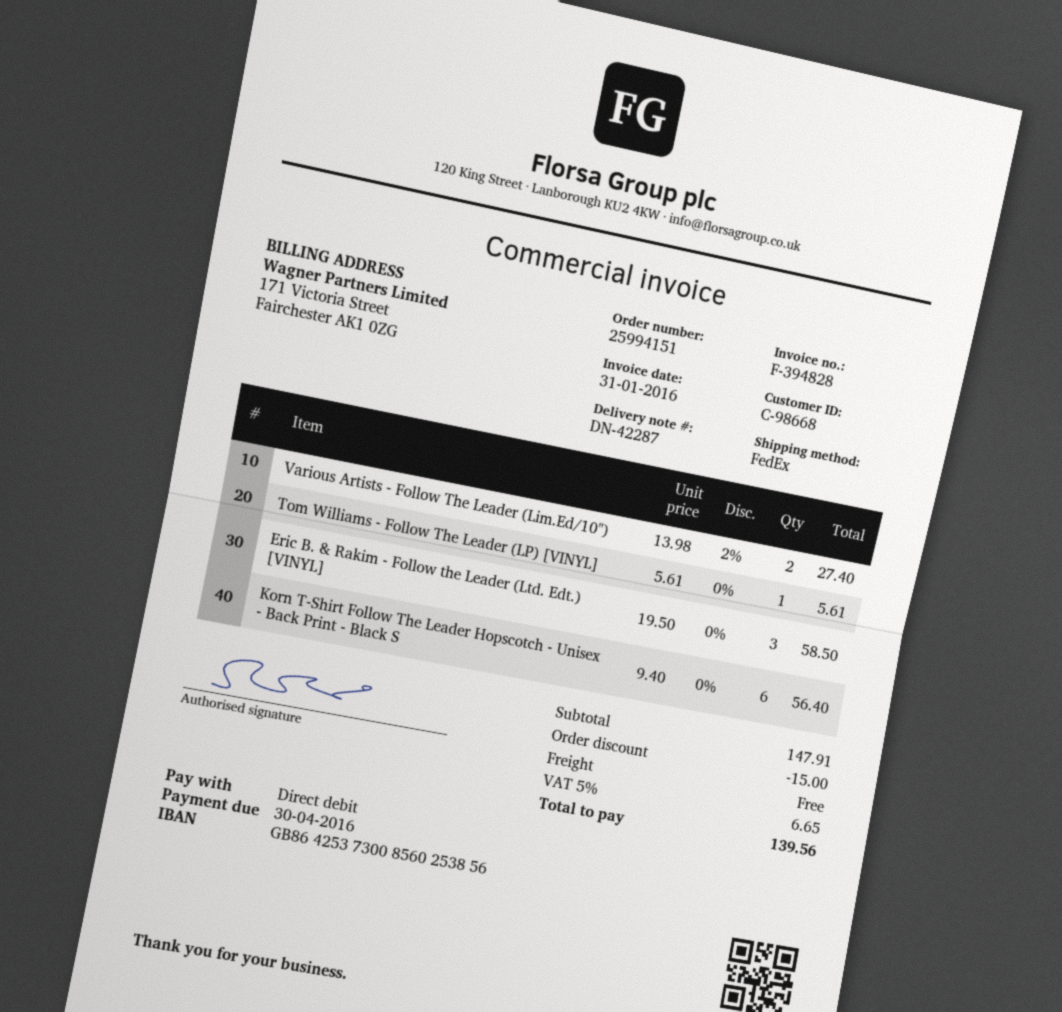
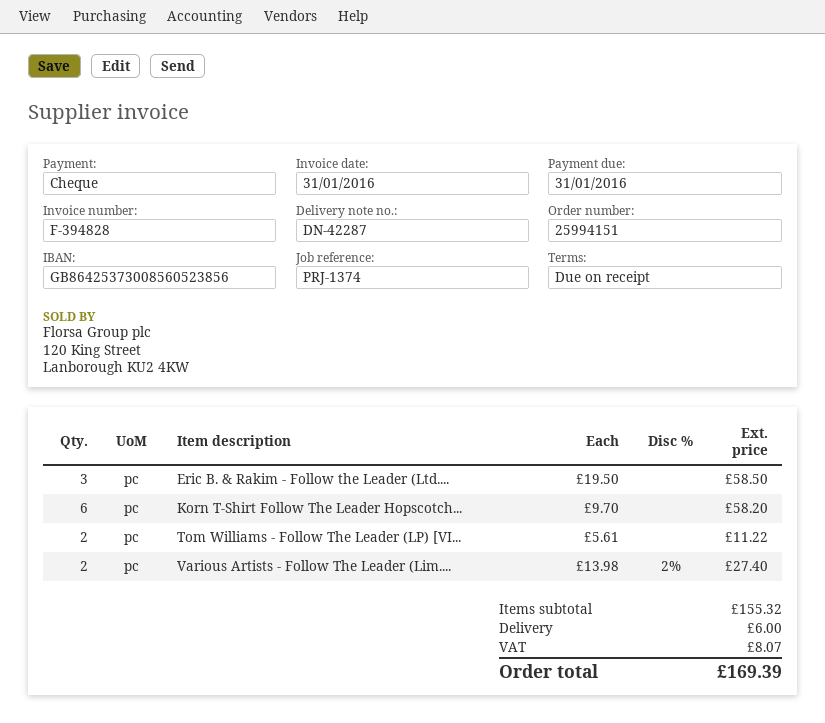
due date: 2016-04-30 -> 2016-01-31
payment method: direct debit -> cheque
bank account: GB86425373008560253856 -> GB86425373008560523856
Tom Williams - Follow The Leader (LP) [VINYL]: 1 x 5.61 = 5.61 -> 2 x 5.61 = 11.22
Korn T-Shirt Follow The Leader Hopscotch - Unisex - Back Print - Black S: 6 x 9.40 = 56.40 -> 6 x 9.70 = 58.20
subtotal: 147.91 -> 155.32
discount: 15.00 -> none
shipping: 0.00 -> 6.00
tax: 6.65 -> 8.07
total: 139.56 -> 169.39

